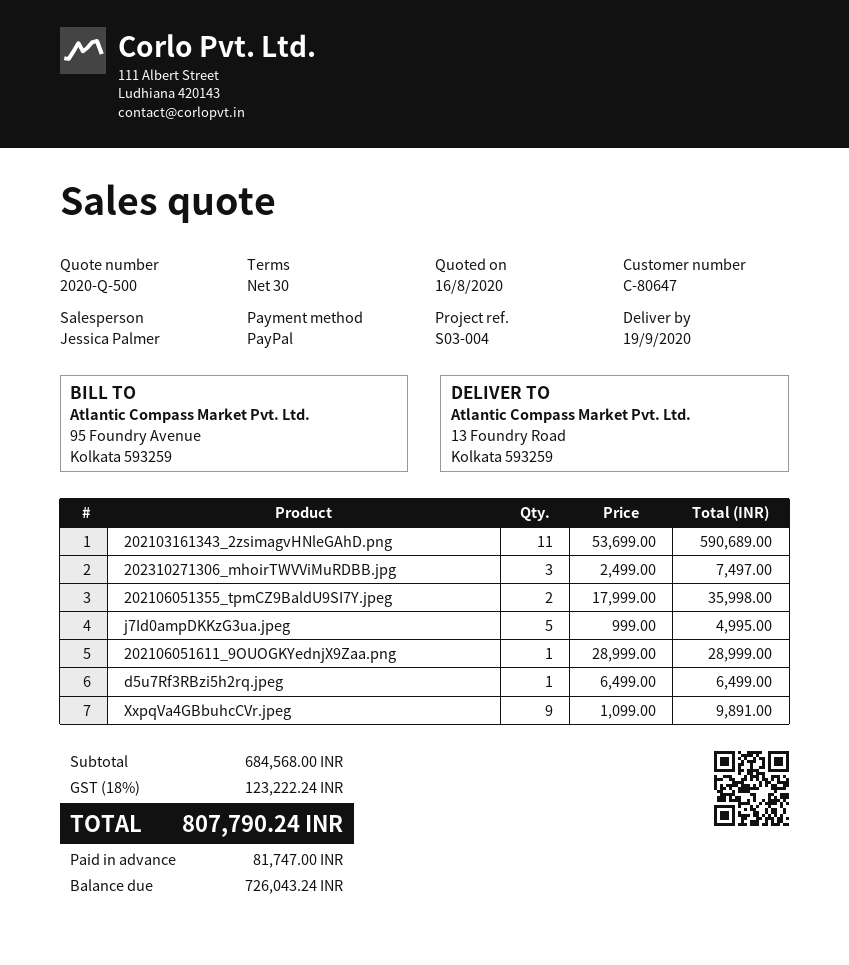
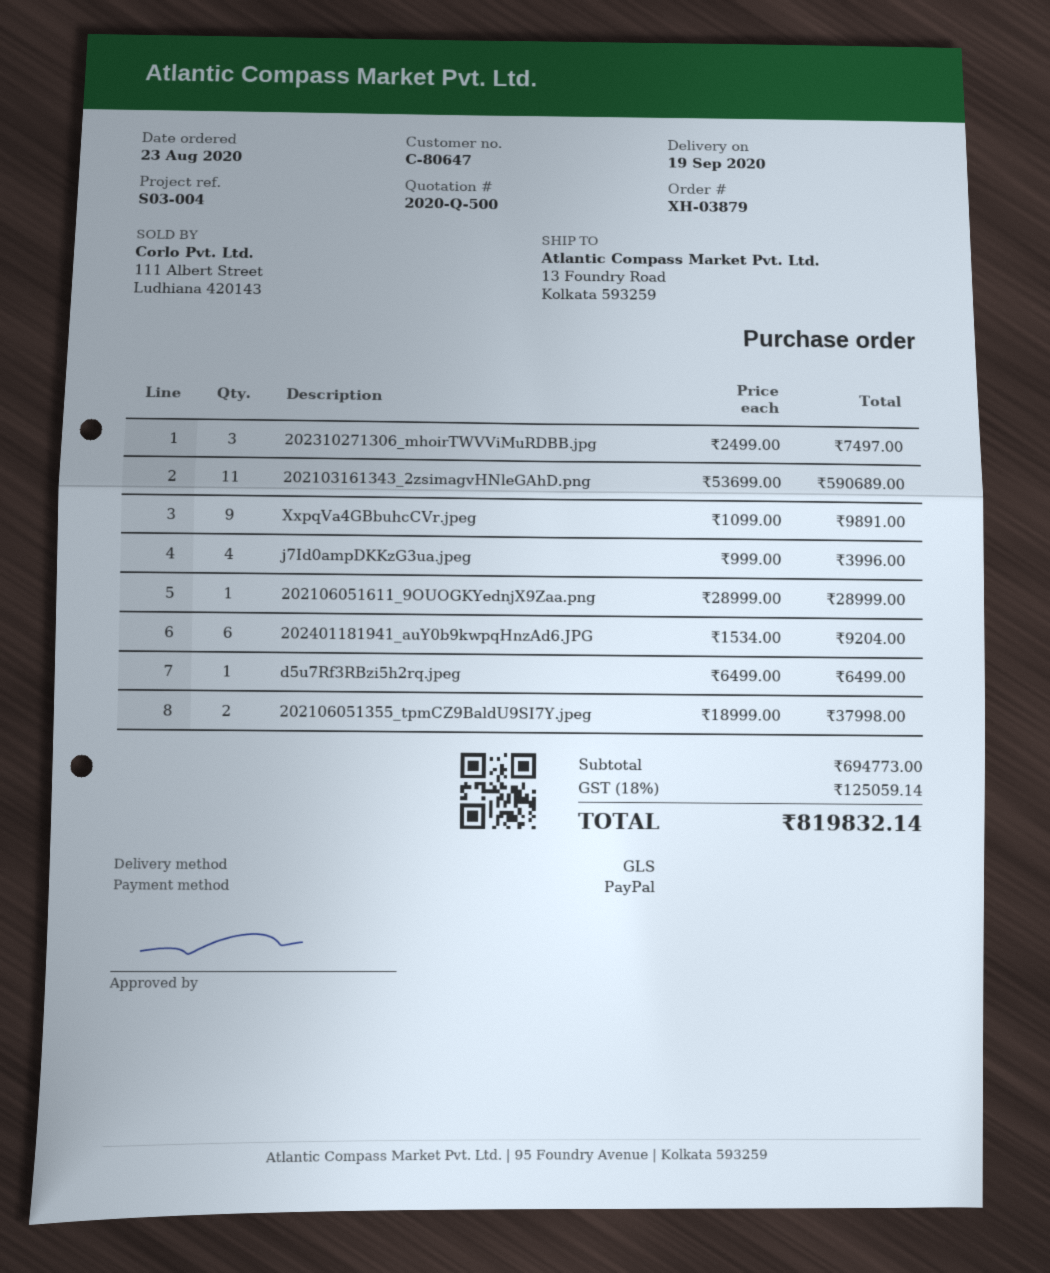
202106051355_tpmCZ9BaldU9SI7Y.jpeg: 2 x 17999.00 = 35998.00 -> 2 x 18999.00 = 37998.00
j7Id0ampDKKzG3ua.jpeg: 5 x 999.00 = 4995.00 -> 4 x 999.00 = 3996.00
202401181941_auY0b9kwpqHnzAd6.JPG: none -> 6 x 1534.00 = 9204.00
subtotal: 684568.00 -> 694773.00
tax: 18% = 123222.24 -> 18% = 125059.14
total: 807790.24 -> 819832.14

